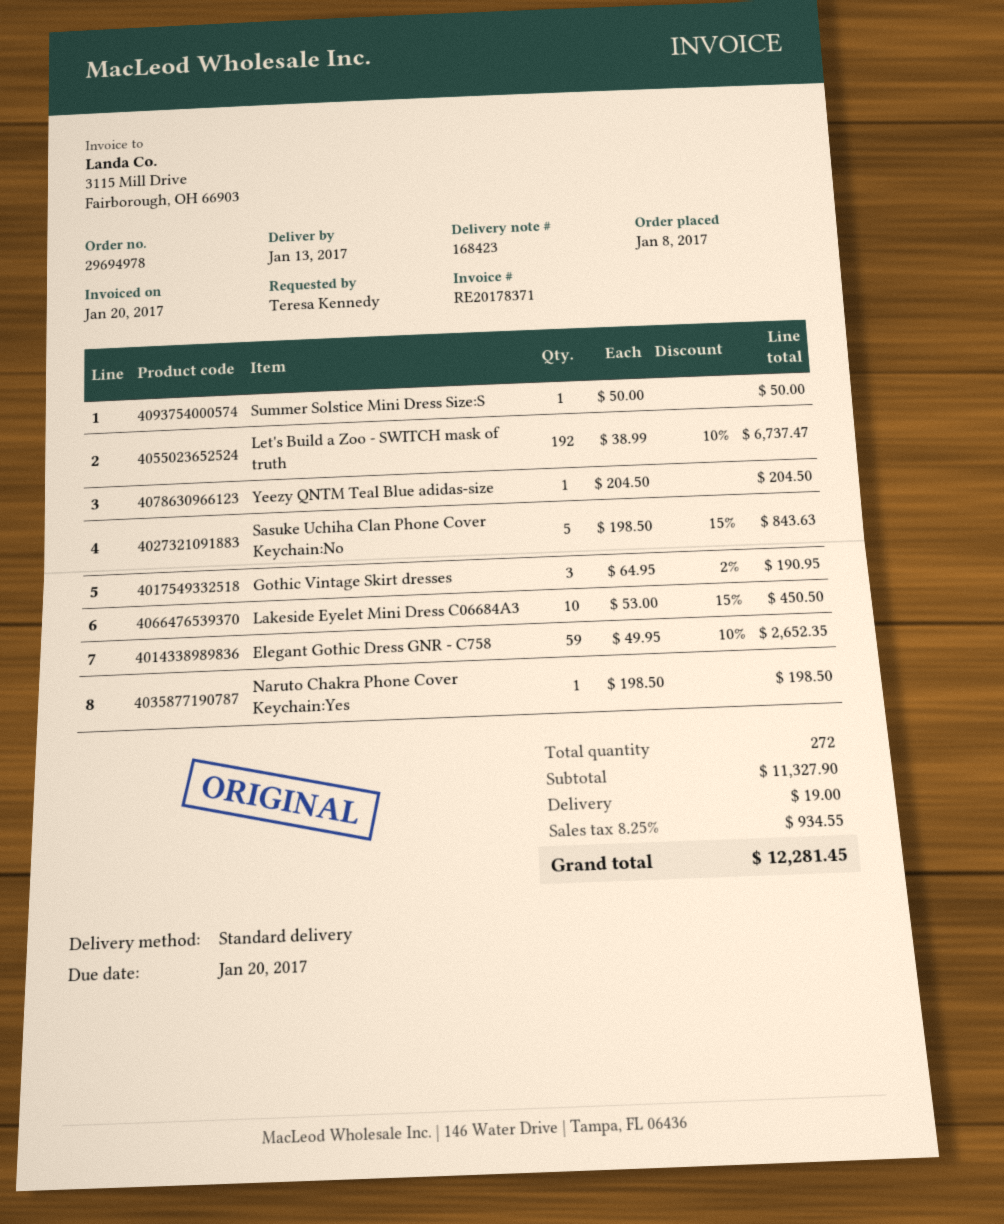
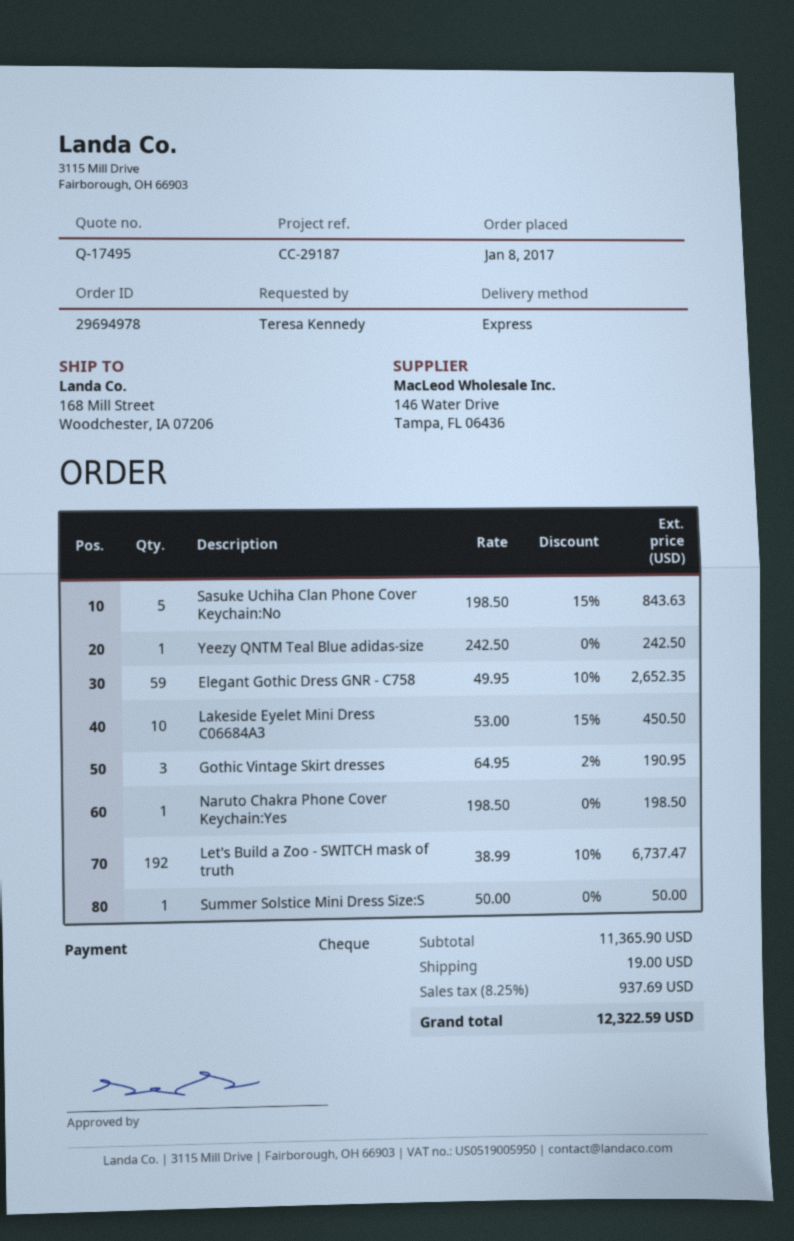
shipping method: standard -> express
Yeezy QNTM Teal Blue adidas-size: 1 x 204.50 = 204.50 -> 1 x 242.50 = 242.50
subtotal: 11327.90 -> 11365.90
tax: 8.25% = 934.55 -> 8.25% = 937.69
total: 12281.45 -> 12322.59

